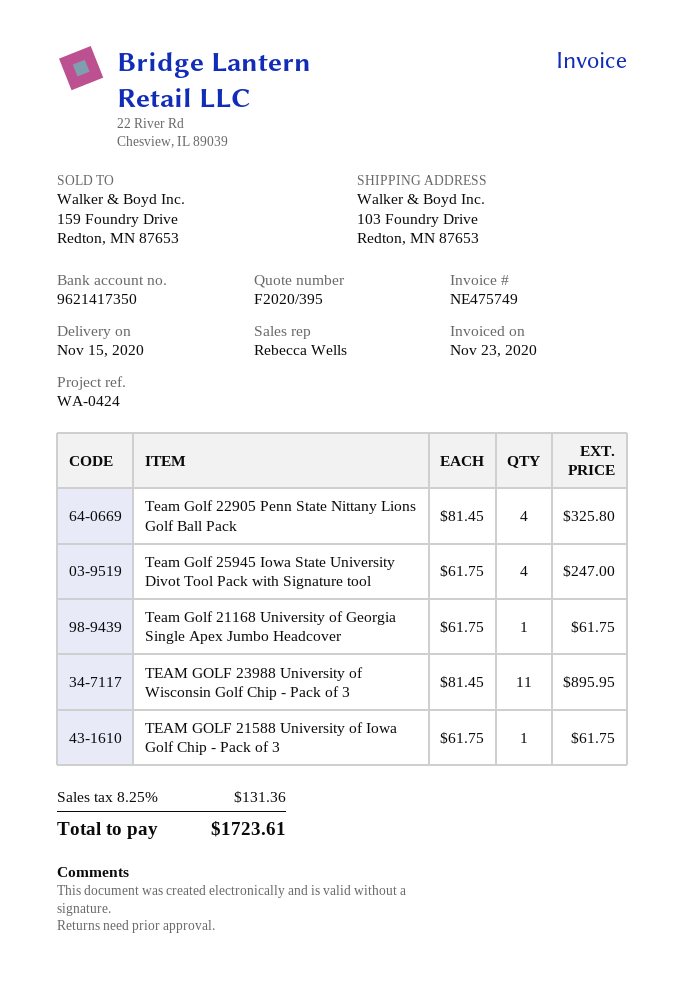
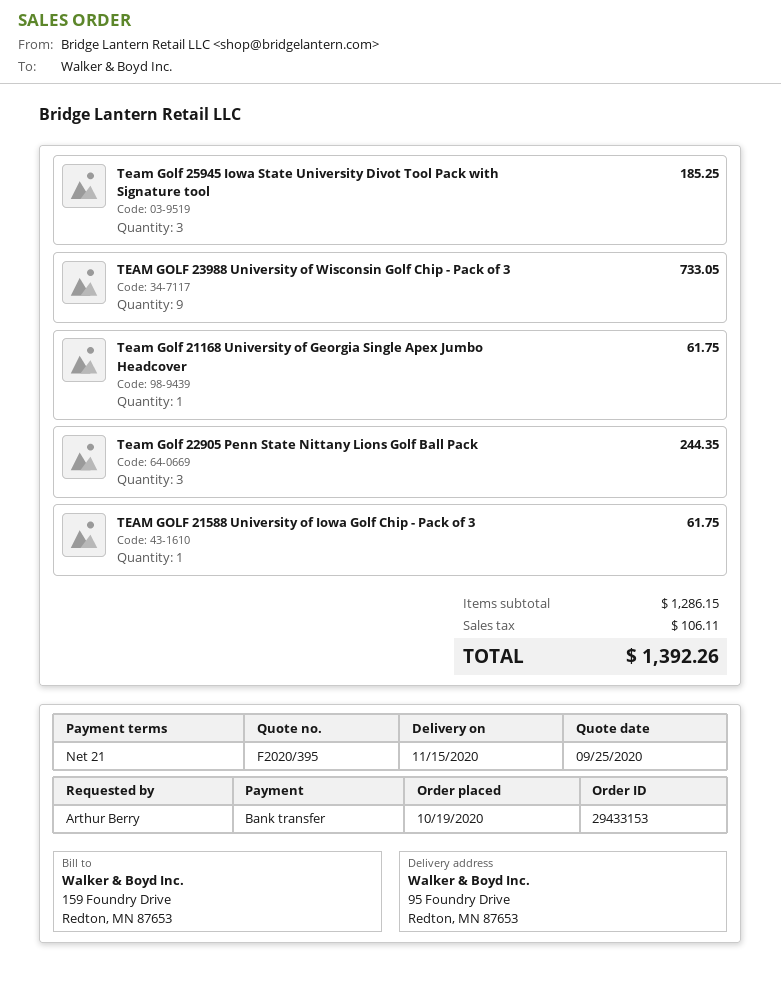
ship to: 103 Foundry Drive, Redton, MN 87653 -> 95 Foundry Drive, Redton, MN 87653
Team Golf 22905 Penn State Nittany Lions Golf Ball Pack: 4 for 325.80 -> 3 for 244.35
Team Golf 25945 Iowa State University Divot Tool Pack with Signature tool: 4 for 247.00 -> 3 for 185.25
TEAM GOLF 23988 University of Wisconsin Golf Chip - Pack of 3: 11 for 895.95 -> 9 for 733.05
tax: 131.36 -> 106.11
total: 1723.61 -> 1392.26

